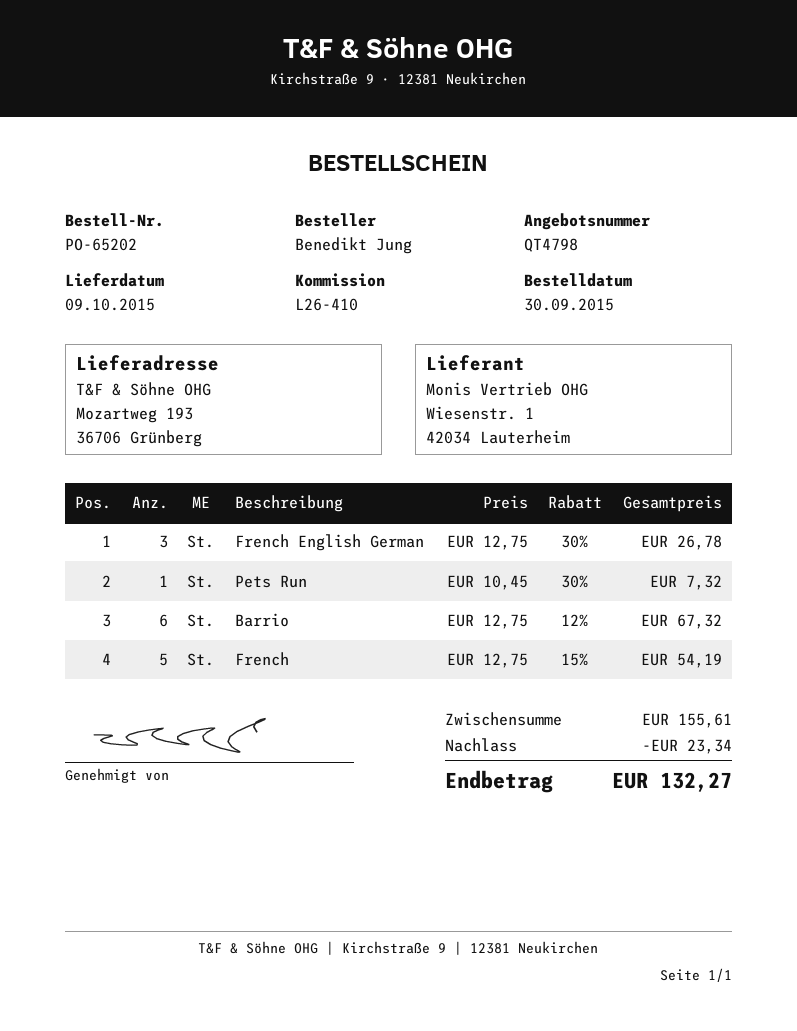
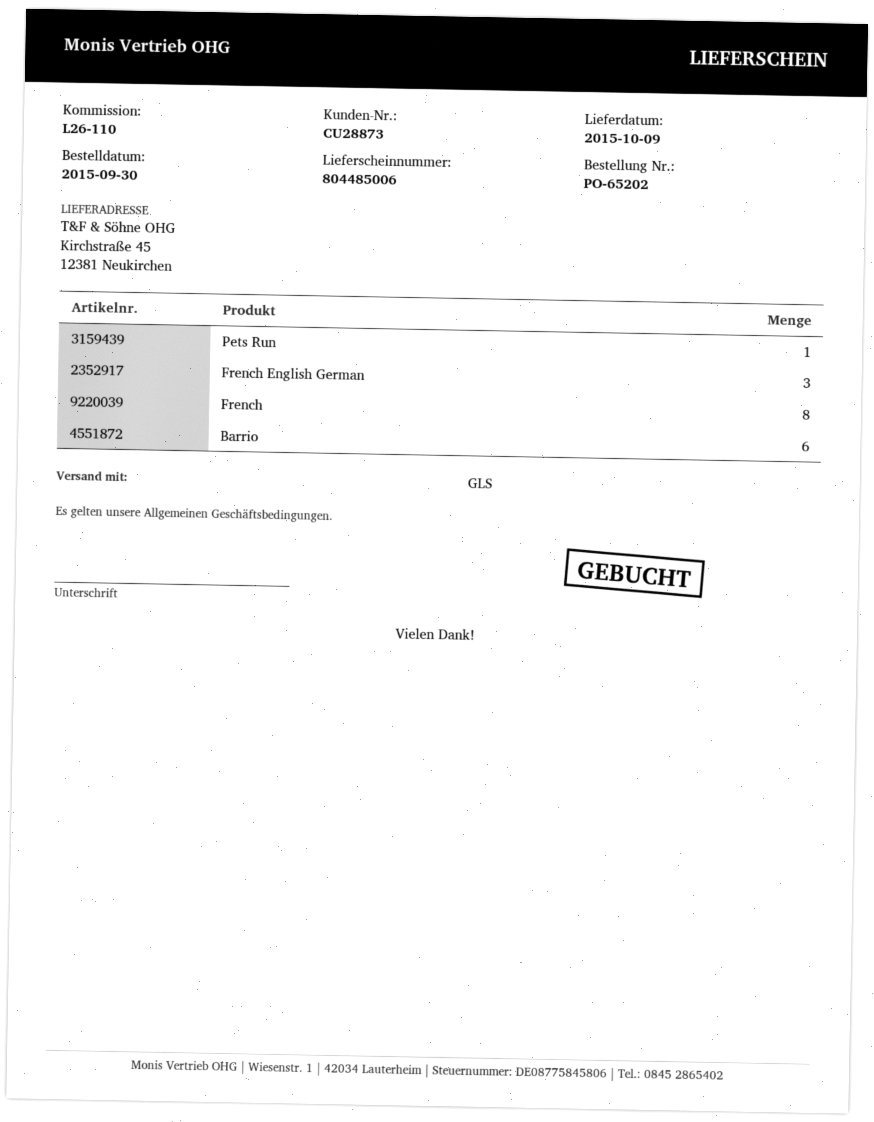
reference: L26-410 -> L26-110
ship to: Mozartweg 193, 36706 Grünberg -> Kirchstraße 45, 12381 Neukirchen
French: 5 -> 8

